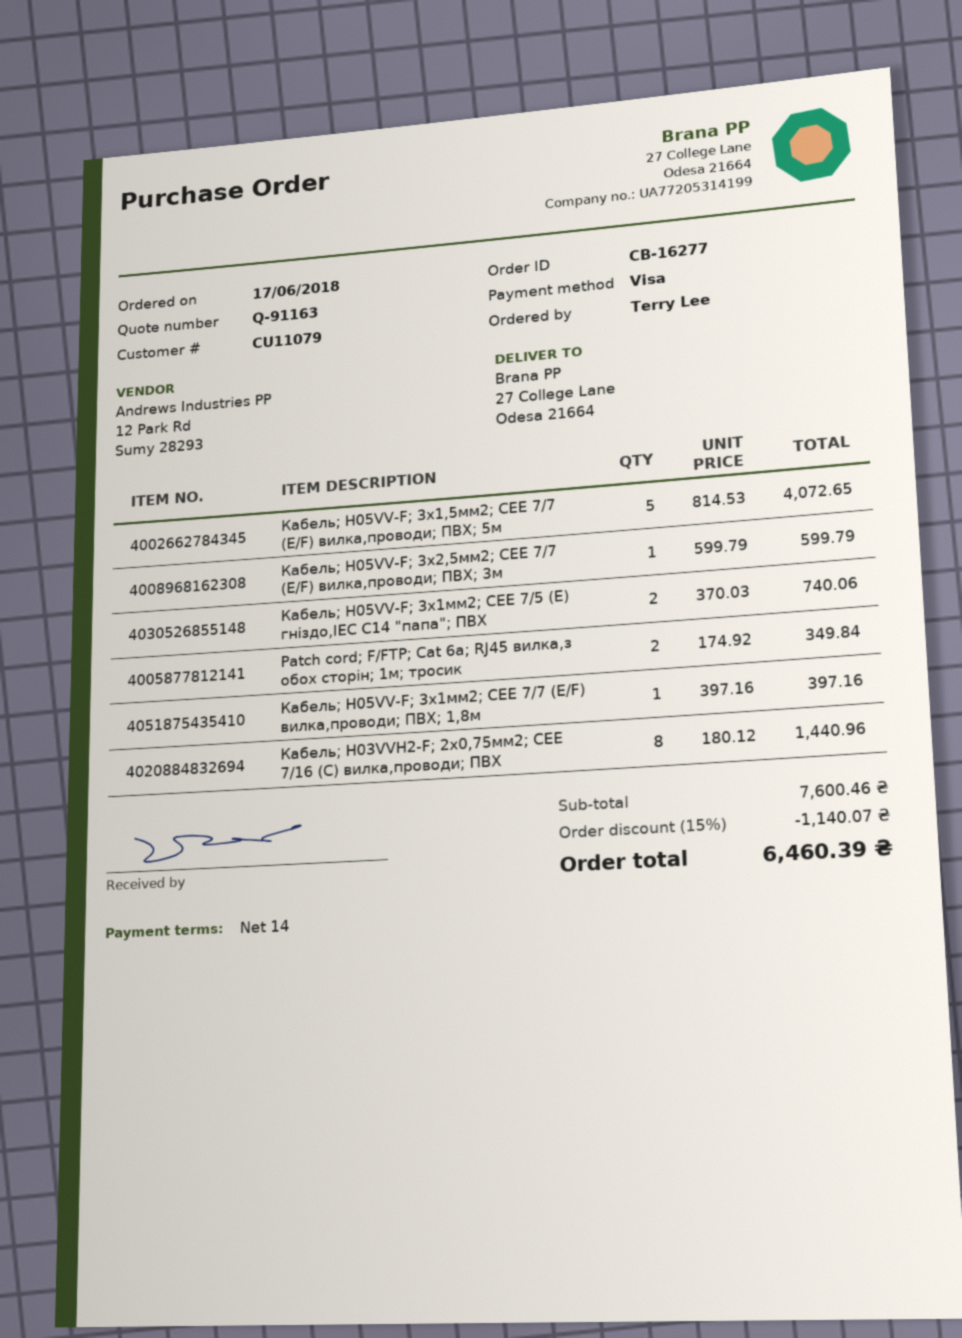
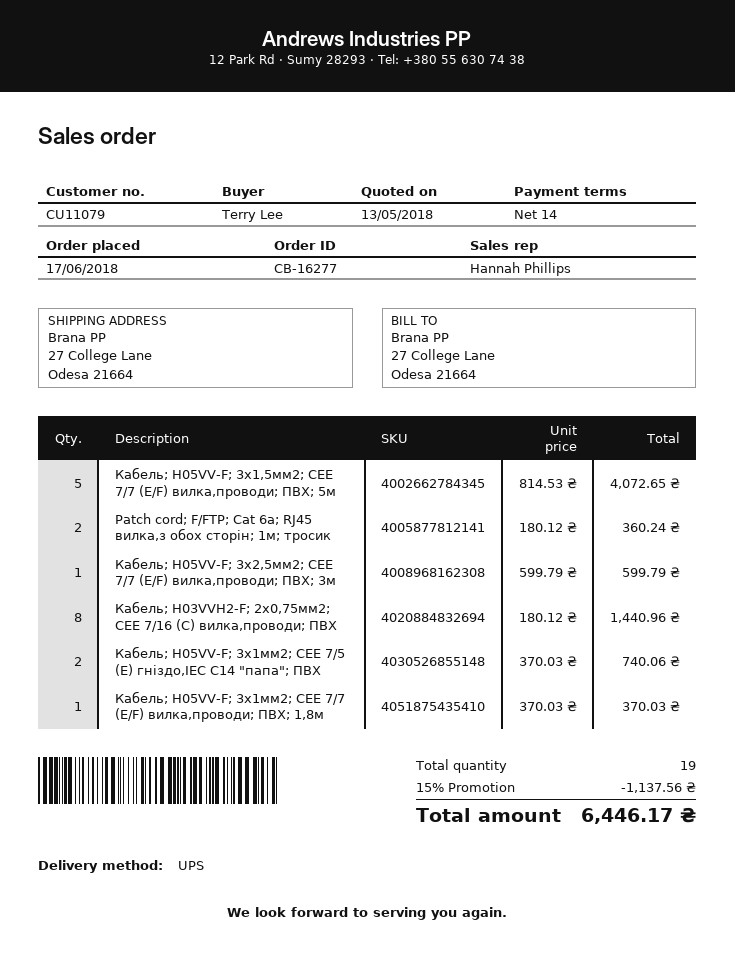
Patch cord; F/FTP; Cat 6a; RJ45 вилка,з обох сторін; 1м; тросик: 2 x 174.92 = 349.84 -> 2 x 180.12 = 360.24
Кабель; H05VV-F; 3x1мм2; CEE 7/7 (E/F) вилка,проводи; ПВХ; 1,8м: 1 x 397.16 = 397.16 -> 1 x 370.03 = 370.03
discount: 15% = 1140.07 -> 15% = 1137.56
total: 6460.39 -> 6446.17

